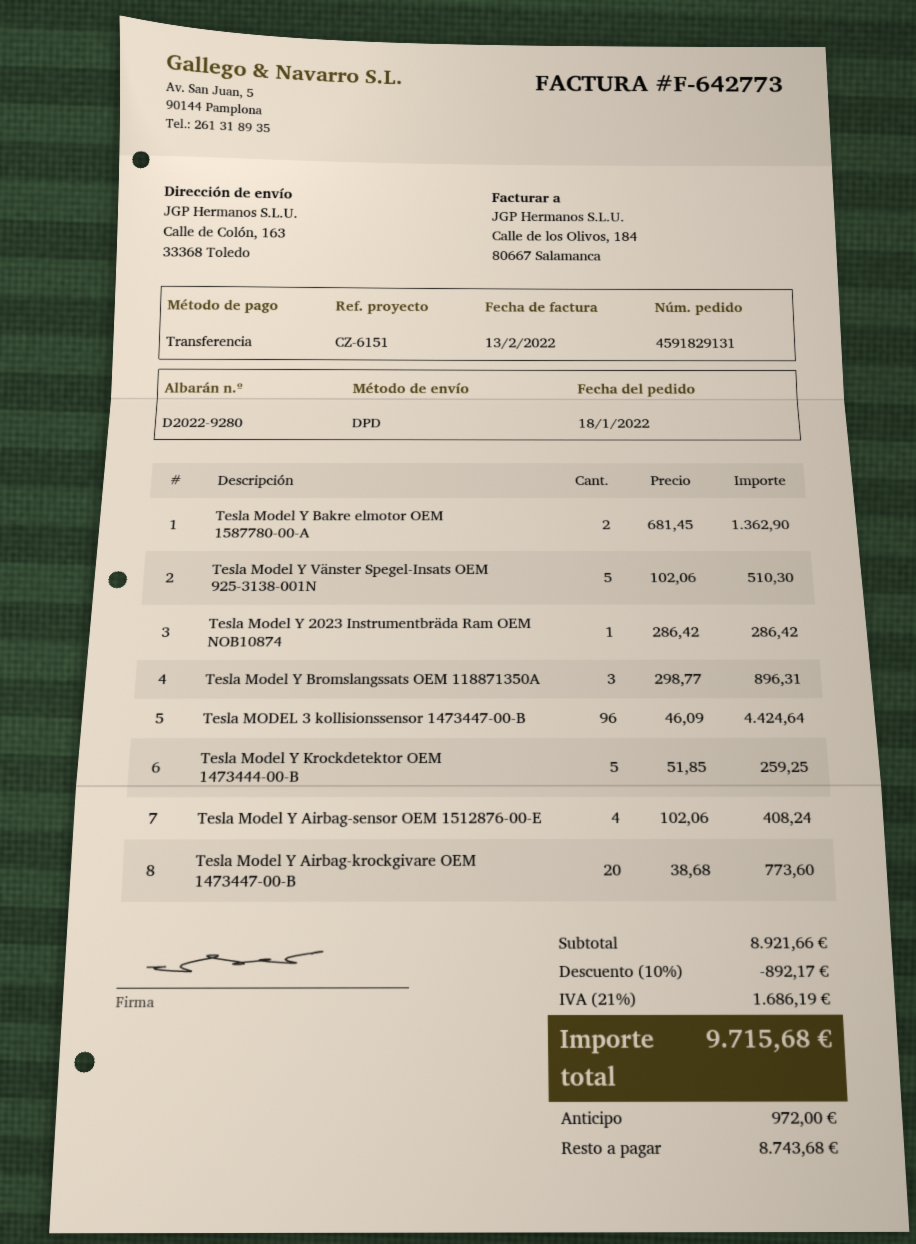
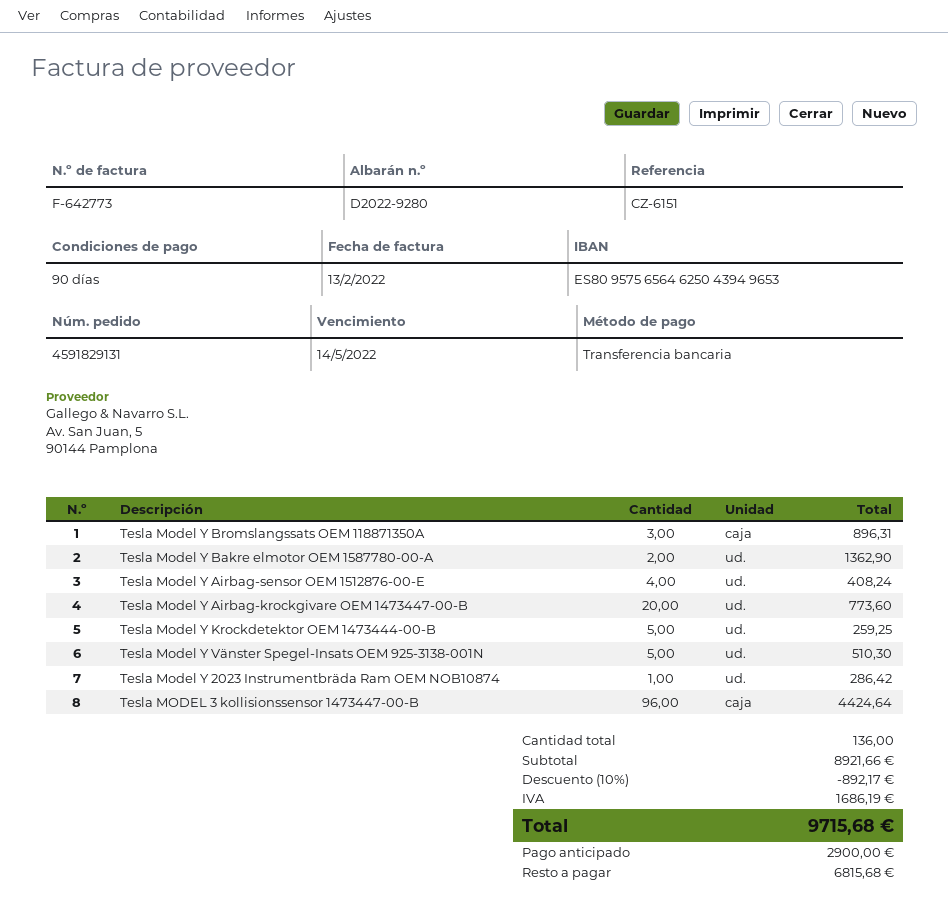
deposit: 972.00 -> 2900.00
balance: 8743.68 -> 6815.68

